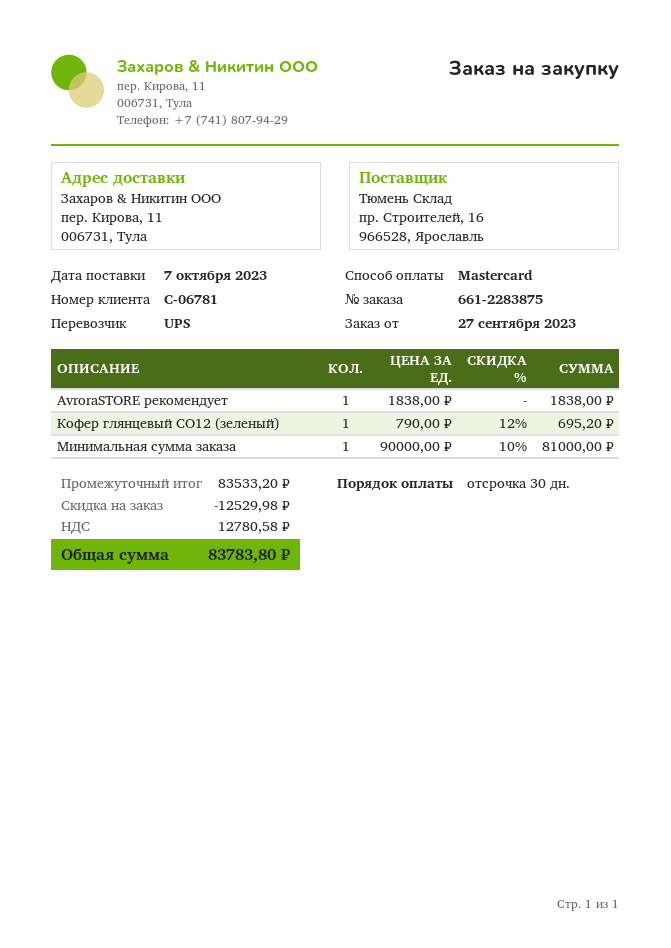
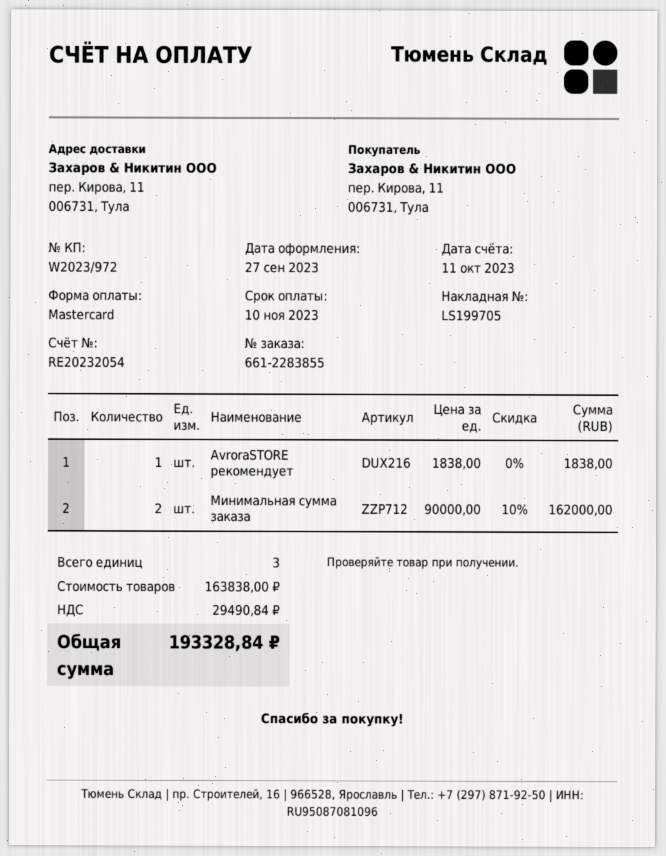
order number: 661-2283875 -> 661-2283855
Кофер глянцевый CO12 (зеленый): 1 x 790.00 - 12% = 695.20 -> none
Минимальная сумма заказа: 1 x 90000.00 - 10% = 81000.00 -> 2 x 90000.00 - 10% = 162000.00
subtotal: 83533.20 -> 163838.00
discount: 12529.98 -> none
tax: 12780.58 -> 29490.84
total: 83783.80 -> 193328.84

